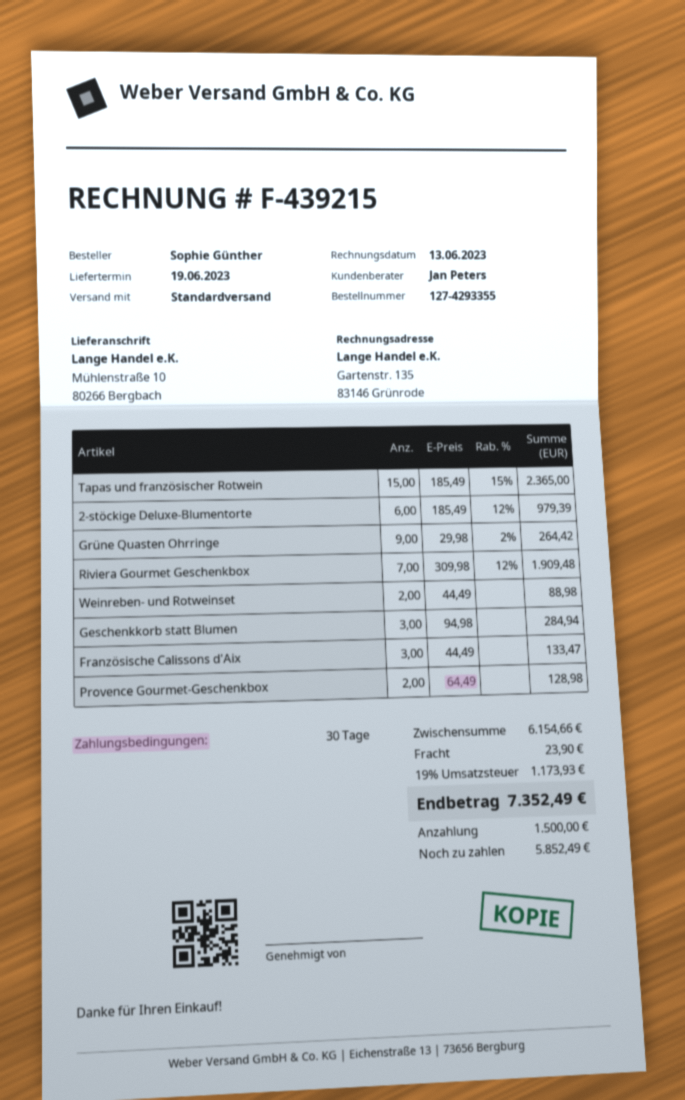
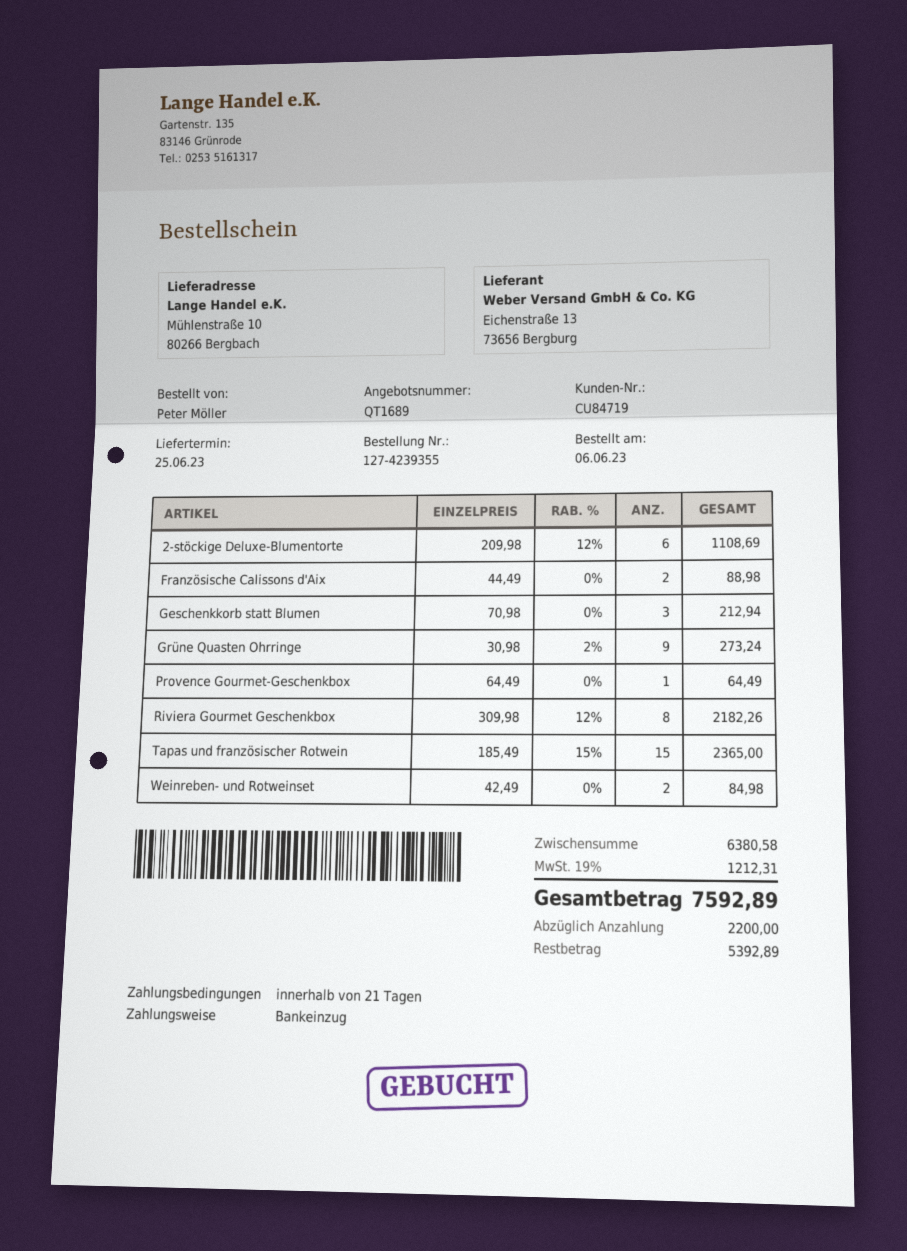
order number: 127-4293355 -> 127-4239355
delivery date: 2023-06-19 -> 2023-06-25
payment terms: 30 days -> 21 days
ordered by: Sophie Günther -> Peter Möller
2-stöckige Deluxe-Blumentorte: 6 x 185.49 - 12% = 979.39 -> 6 x 209.98 - 12% = 1108.69
Grüne Quasten Ohrringe: 9 x 29.98 - 2% = 264.42 -> 9 x 30.98 - 2% = 273.24
Riviera Gourmet Geschenkbox: 7 x 309.98 - 12% = 1909.48 -> 8 x 309.98 - 12% = 2182.26
Weinreben- und Rotweinset: 2 x 44.49 = 88.98 -> 2 x 42.49 = 84.98
Geschenkkorb statt Blumen: 3 x 94.98 = 284.94 -> 3 x 70.98 = 212.94
Französische Calissons d'Aix: 3 x 44.49 = 133.47 -> 2 x 44.49 = 88.98
Provence Gourmet-Geschenkbox: 2 x 64.49 = 128.98 -> 1 x 64.49 = 64.49
subtotal: 6154.66 -> 6380.58
shipping: 23.90 -> none
tax: 19% = 1173.93 -> 19% = 1212.31
total: 7352.49 -> 7592.89
deposit: 1500.00 -> 2200.00
balance: 5852.49 -> 5392.89

